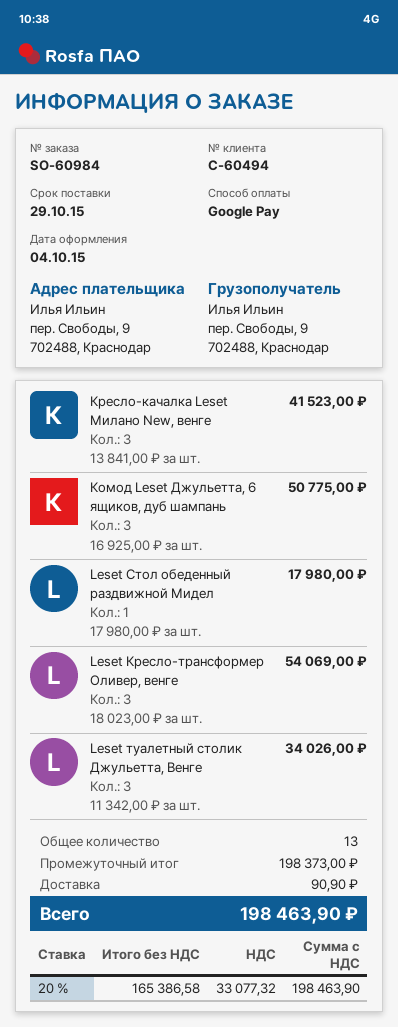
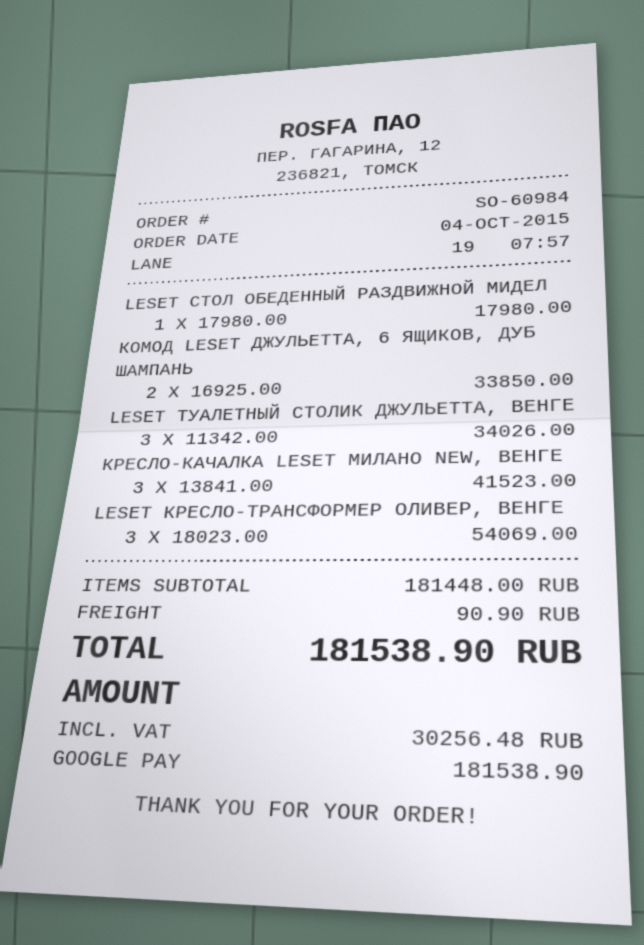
Комод Leset Джульетта, 6 ящиков, дуб шампань: 3 x 16925.00 = 50775.00 -> 2 x 16925.00 = 33850.00
subtotal: 198373.00 -> 181448.00
tax: 33077.32 -> 30256.48
total: 198463.90 -> 181538.90

